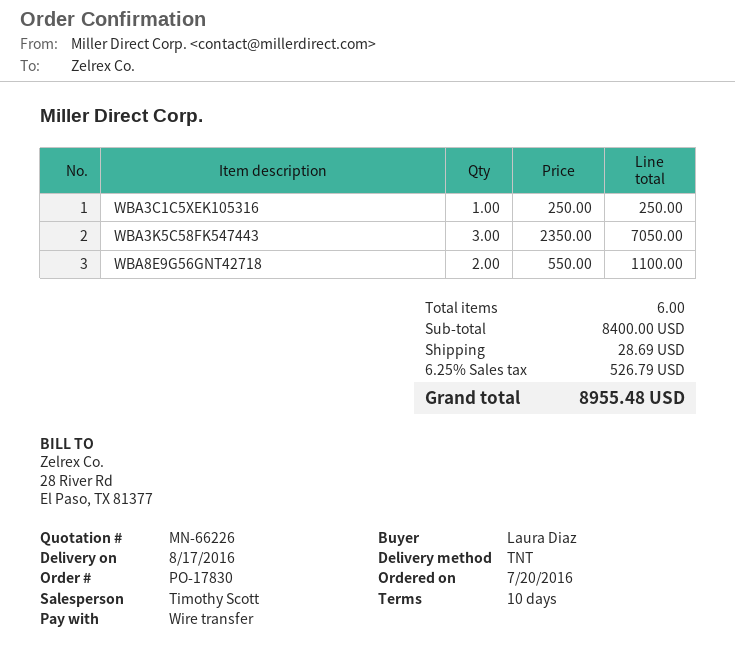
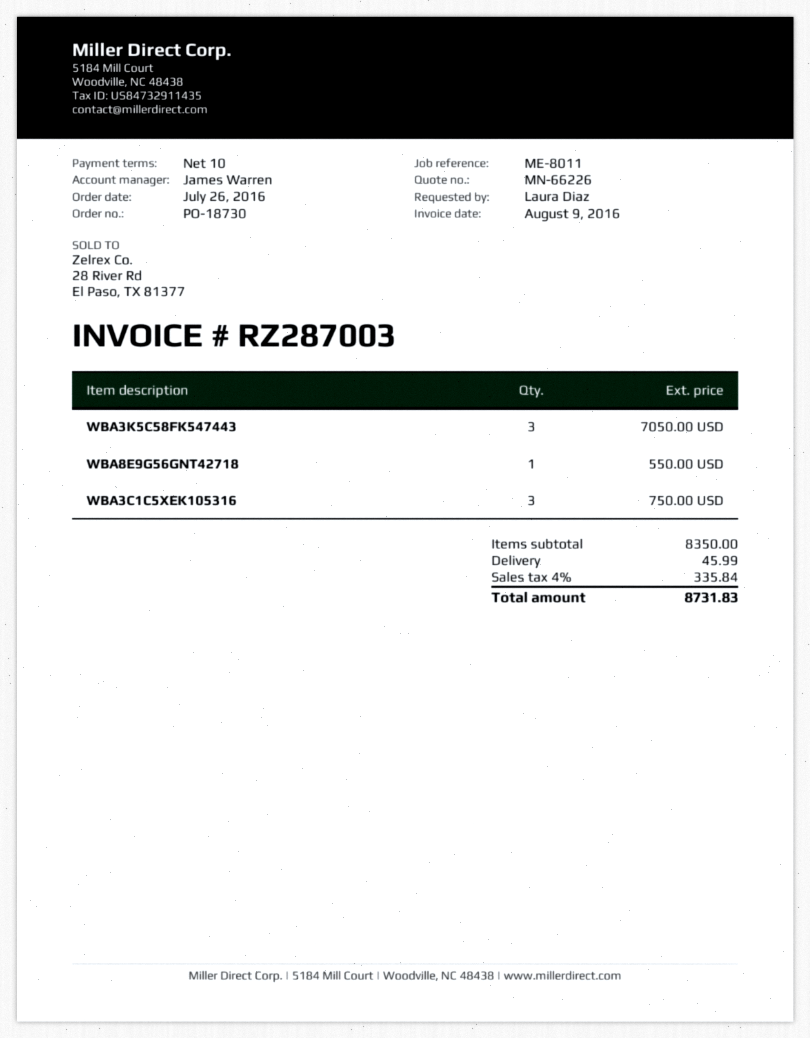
order number: PO-17830 -> PO-18730
order date: 2016-07-20 -> 2016-07-26
sales rep: Timothy Scott -> James Warren
WBA3C1C5XEK105316: 1 for 250.00 -> 3 for 750.00
WBA8E9G56GNT42718: 2 for 1100.00 -> 1 for 550.00
subtotal: 8400.00 -> 8350.00
shipping: 28.69 -> 45.99
tax: 6.25% = 526.79 -> 4% = 335.84
total: 8955.48 -> 8731.83

